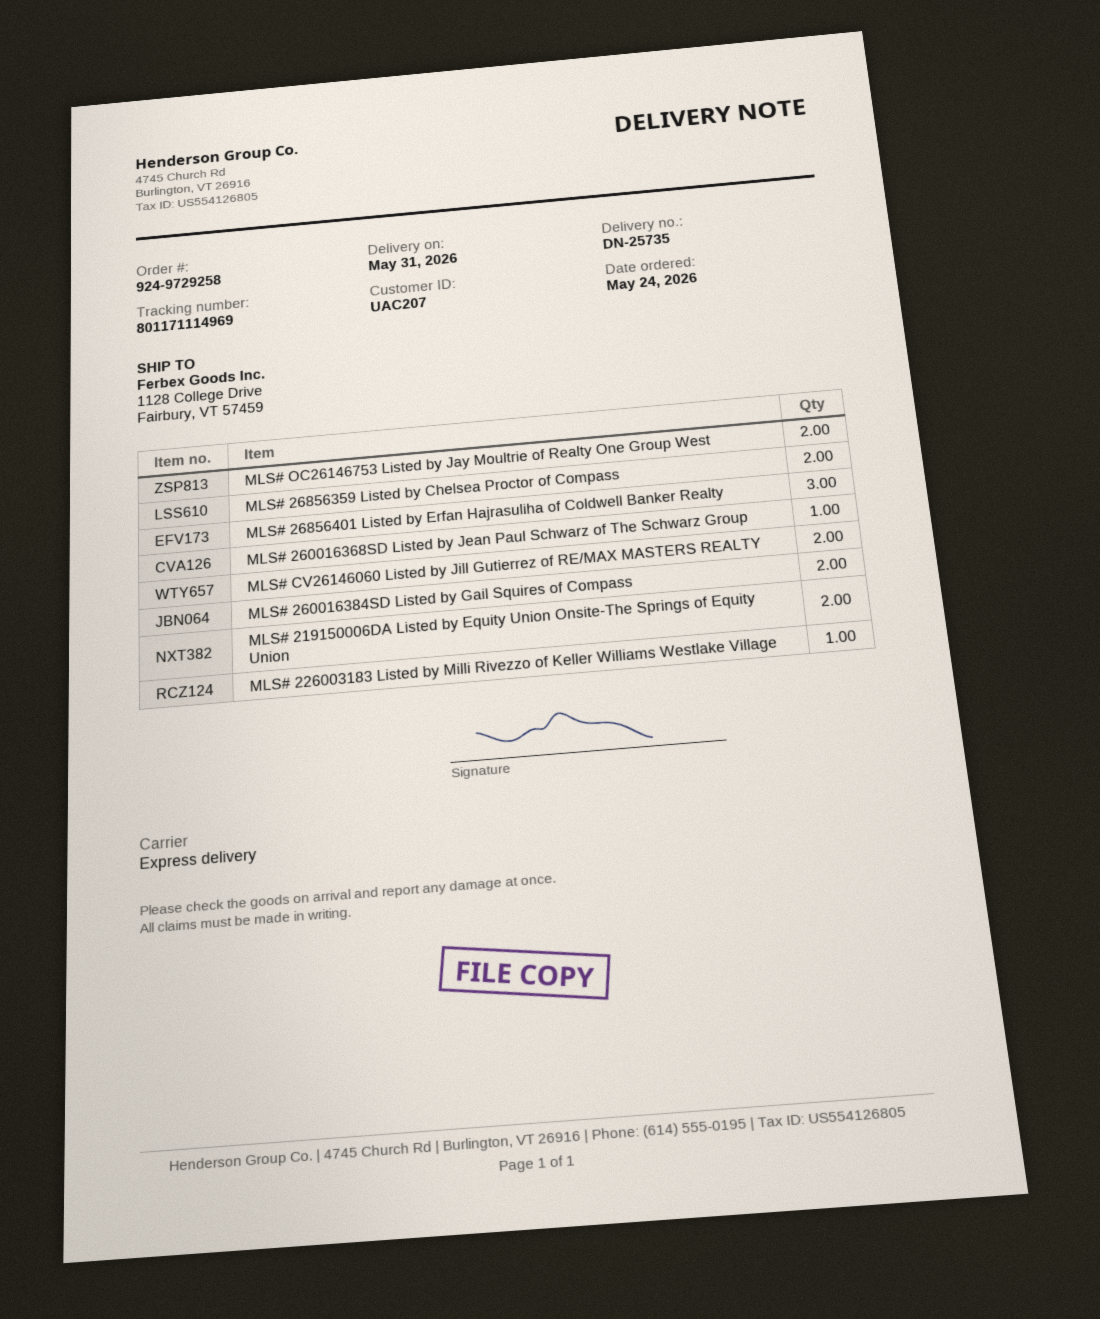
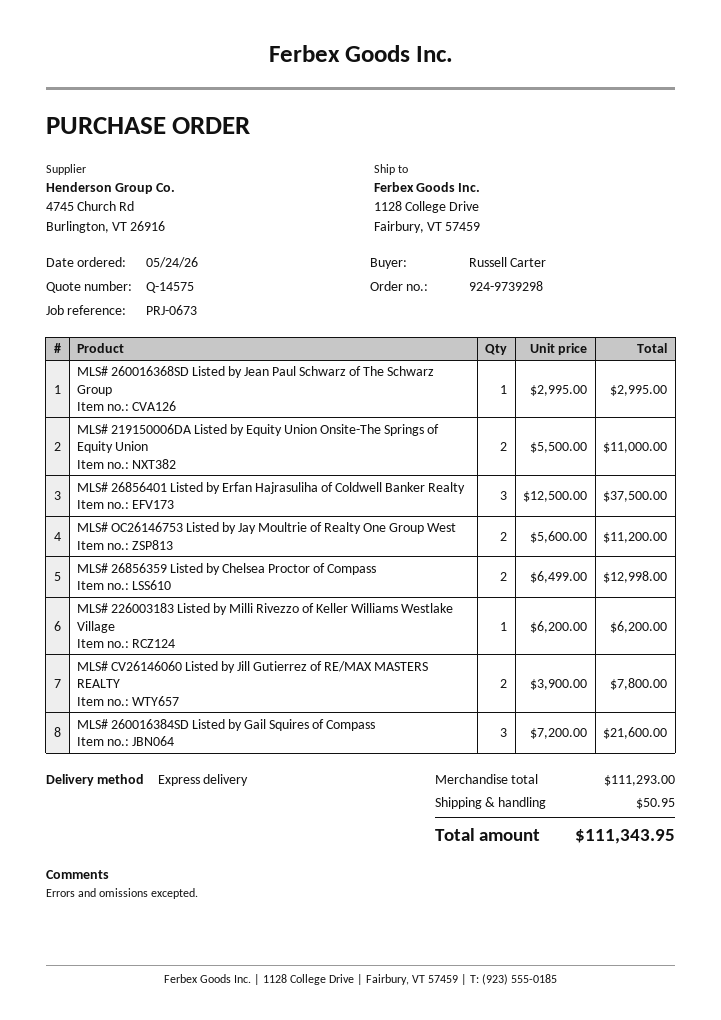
order number: 924-9729258 -> 924-9739298
MLS# 260016384SD Listed by Gail Squires of Compass: 2 -> 3

